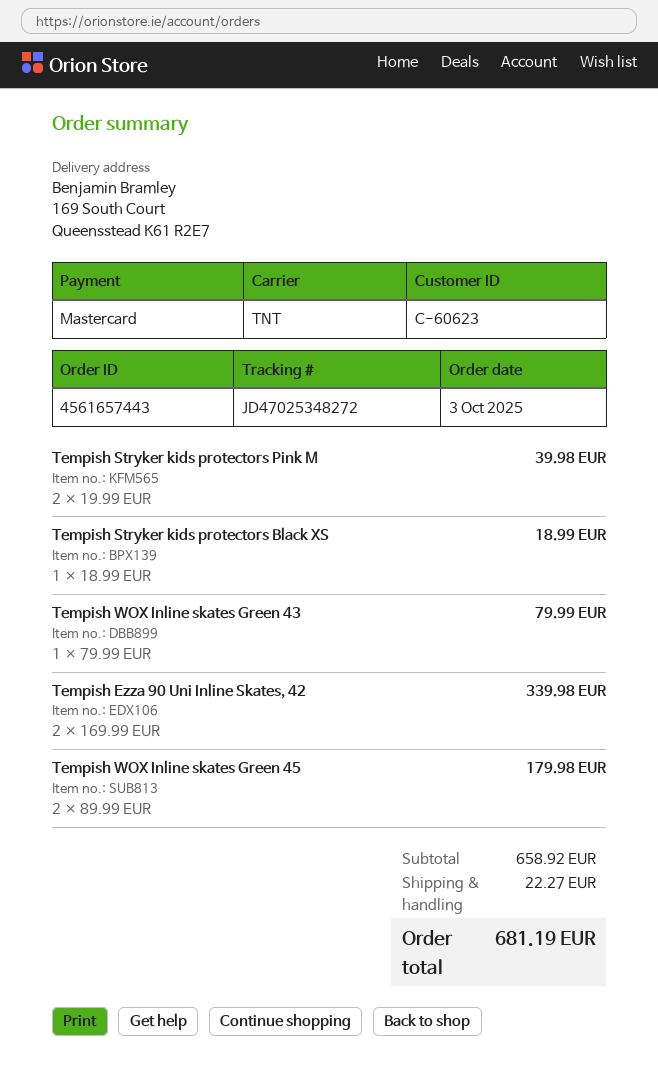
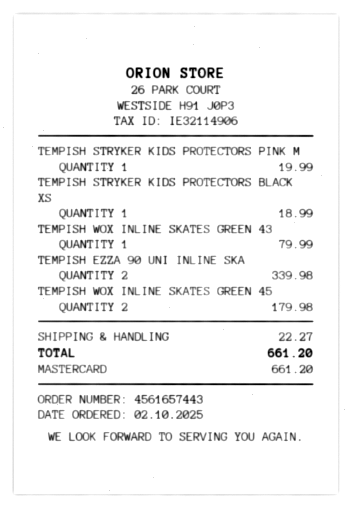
order date: 2025-10-03 -> 2025-10-02
Tempish Stryker kids protectors Pink M: 2 for 39.98 -> 1 for 19.99
total: 681.19 -> 661.20

